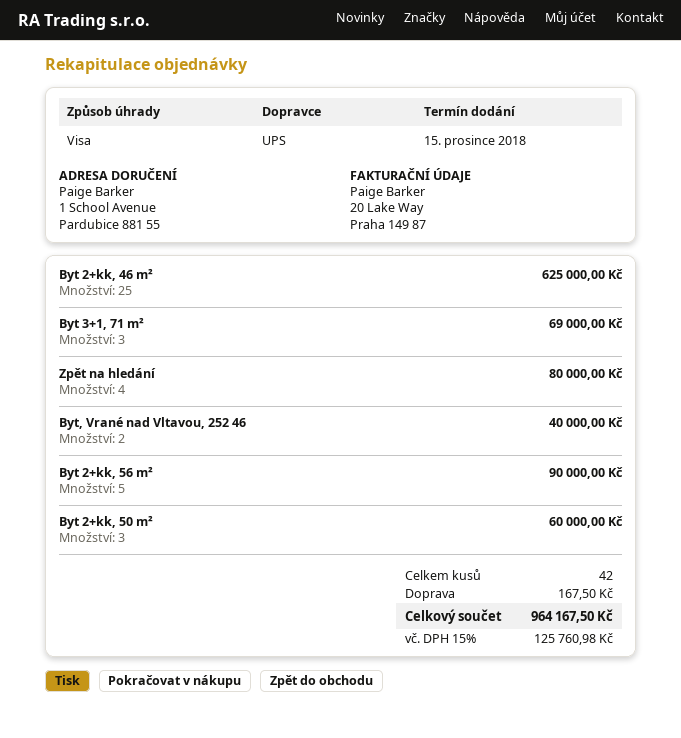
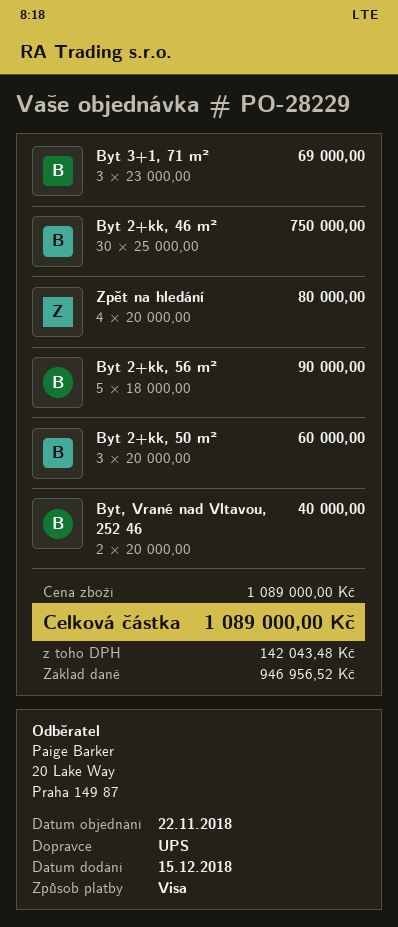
Byt 2+kk, 46 m²: 25 for 625000.00 -> 30 for 750000.00
shipping: 167.50 -> none
tax: 125760.98 -> 142043.48
total: 964167.50 -> 1089000.00

